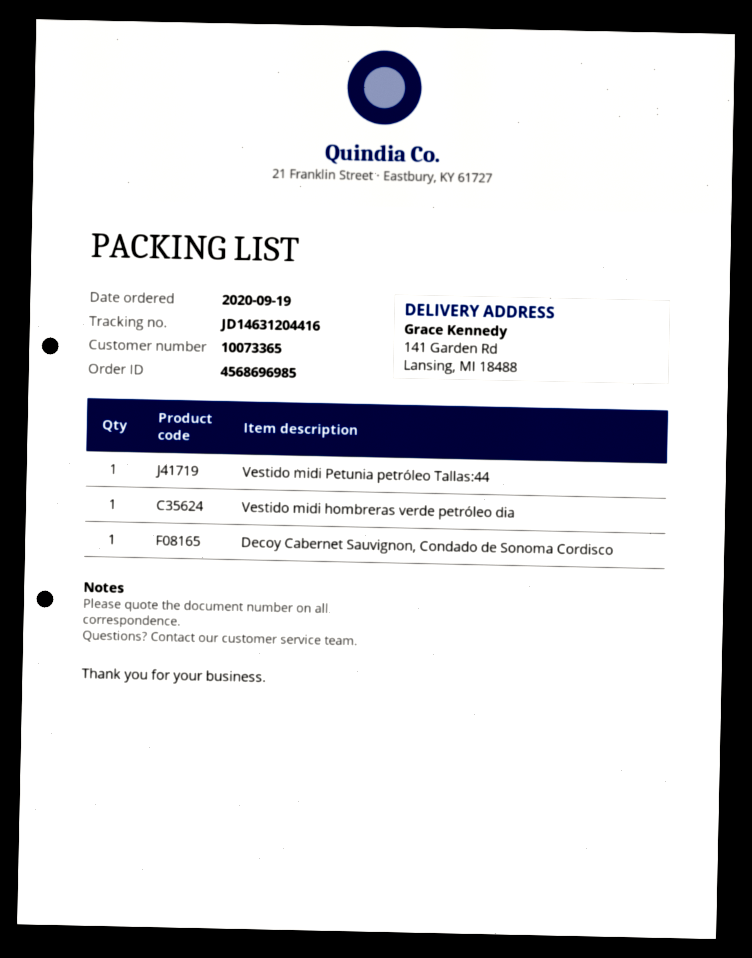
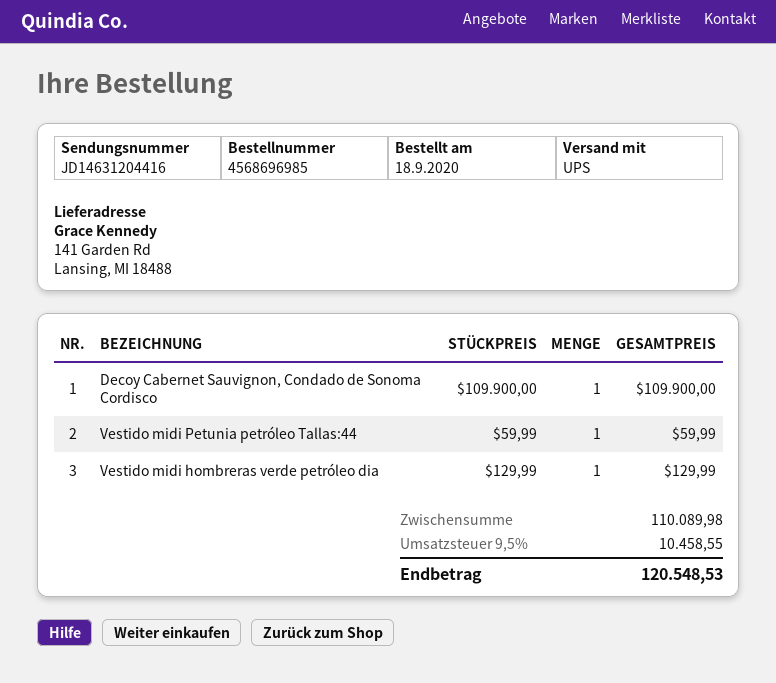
order date: 2020-09-19 -> 2020-09-18

